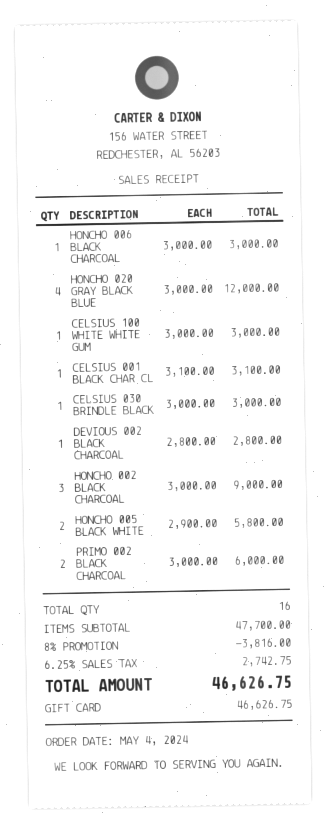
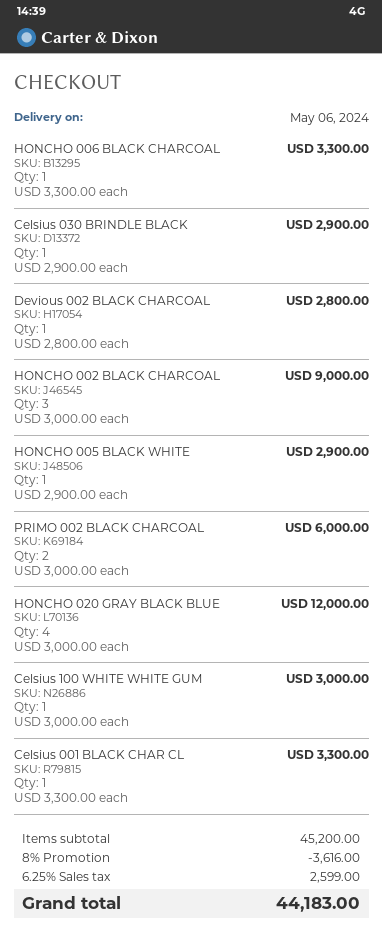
HONCHO 006 BLACK CHARCOAL: 1 x 3000.00 = 3000.00 -> 1 x 3300.00 = 3300.00
CELSIUS 001 BLACK CHAR CL: 1 x 3100.00 = 3100.00 -> 1 x 3300.00 = 3300.00
CELSIUS 030 BRINDLE BLACK: 1 x 3000.00 = 3000.00 -> 1 x 2900.00 = 2900.00
HONCHO 005 BLACK WHITE: 2 x 2900.00 = 5800.00 -> 1 x 2900.00 = 2900.00
subtotal: 47700.00 -> 45200.00
discount: 8% = 3816.00 -> 8% = 3616.00
tax: 6.25% = 2742.75 -> 6.25% = 2599.00
total: 46626.75 -> 44183.00

